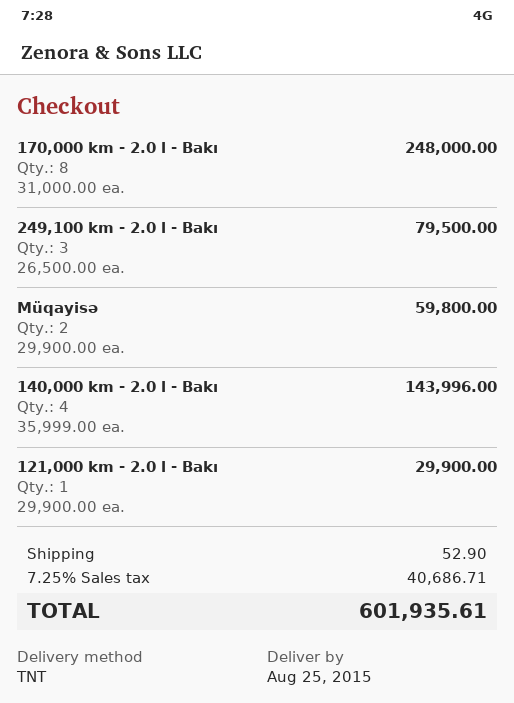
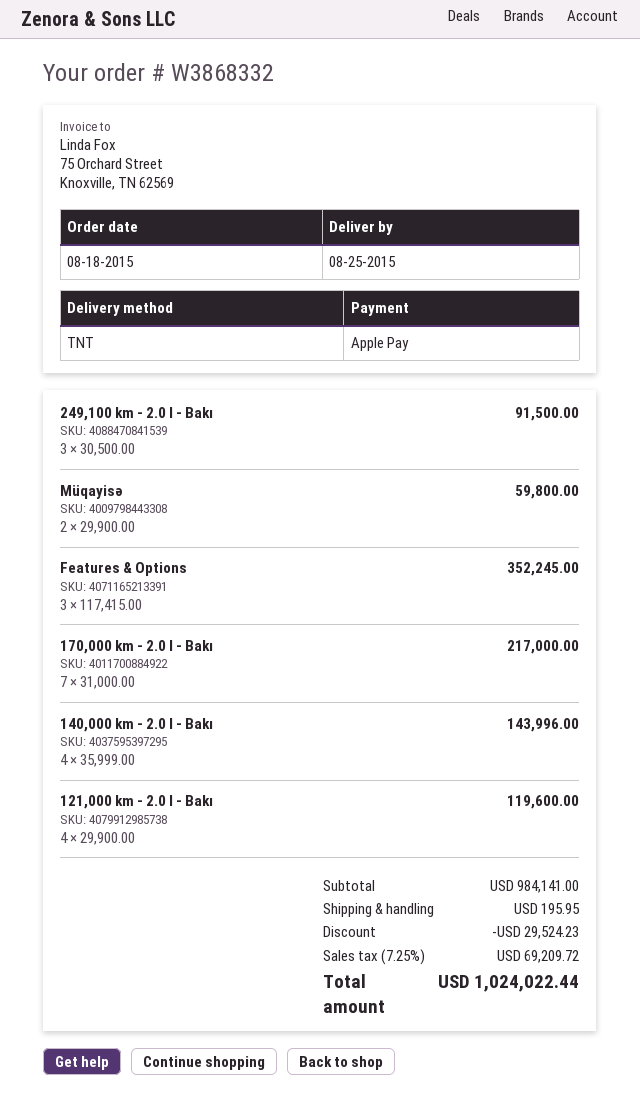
170,000 km - 2.0 l - Bakı: 8 x 31000.00 = 248000.00 -> 7 x 31000.00 = 217000.00
249,100 km - 2.0 l - Bakı: 3 x 26500.00 = 79500.00 -> 3 x 30500.00 = 91500.00
121,000 km - 2.0 l - Bakı: 1 x 29900.00 = 29900.00 -> 4 x 29900.00 = 119600.00
Features & Options: none -> 3 x 117415.00 = 352245.00
discount: none -> 29524.23
shipping: 52.90 -> 195.95
tax: 7.25% = 40686.71 -> 7.25% = 69209.72
total: 601935.61 -> 1024022.44

